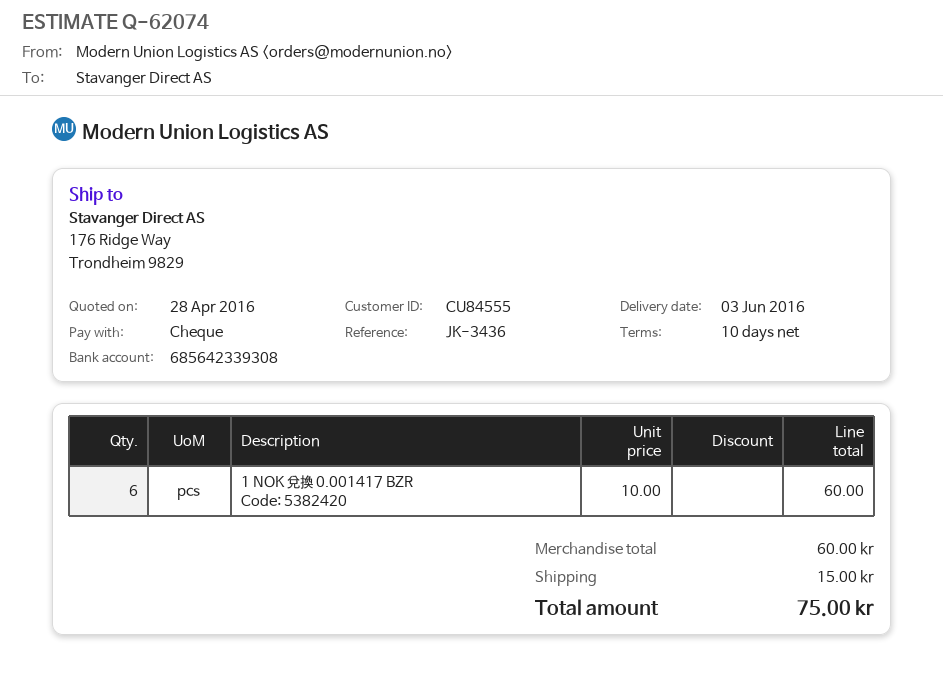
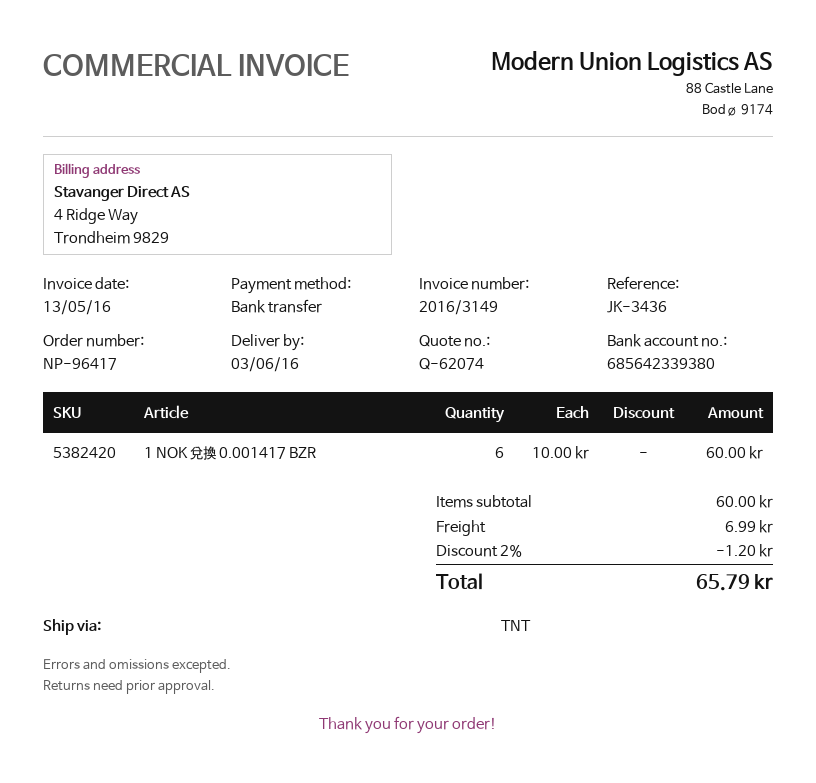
payment method: cheque -> bank transfer
bank account: 685642339308 -> 685642339380
discount: none -> 2% = 1.20
shipping: 15.00 -> 6.99
total: 75.00 -> 65.79

